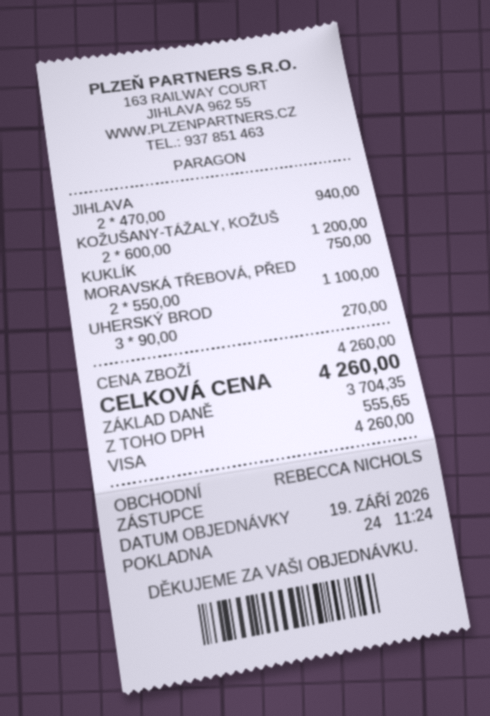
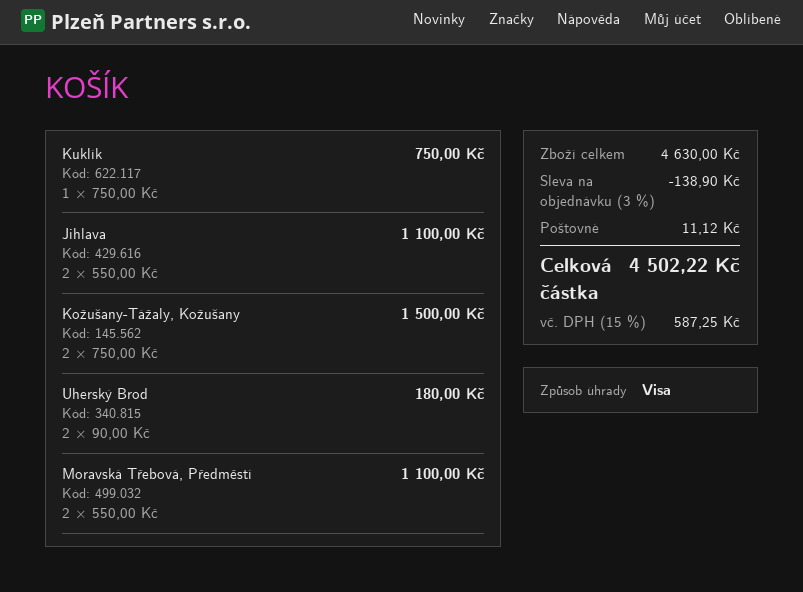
JIHLAVA: 2 x 470.00 = 940.00 -> 2 x 550.00 = 1100.00
KOŽUŠANY-TÁŽALY, KOŽUŠ: 2 x 600.00 = 1200.00 -> 2 x 750.00 = 1500.00
UHERSKÝ BROD: 3 x 90.00 = 270.00 -> 2 x 90.00 = 180.00
subtotal: 4260.00 -> 4630.00
discount: none -> 3% = 138.90
shipping: none -> 11.12
tax: 555.65 -> 587.25
total: 4260.00 -> 4502.22

